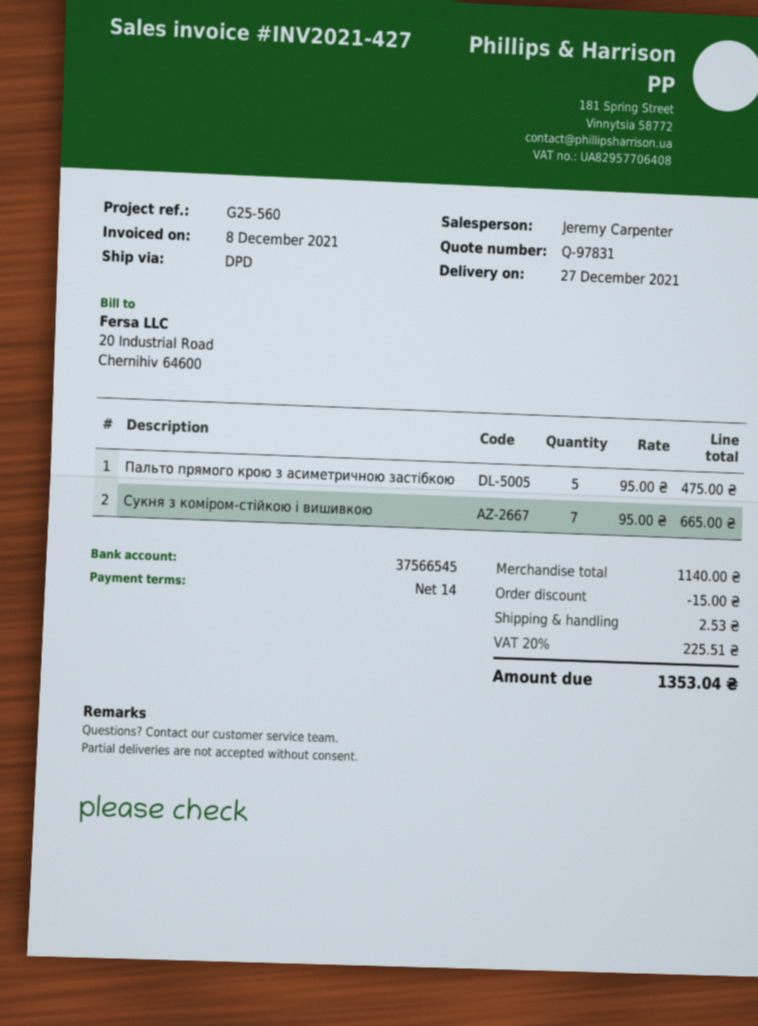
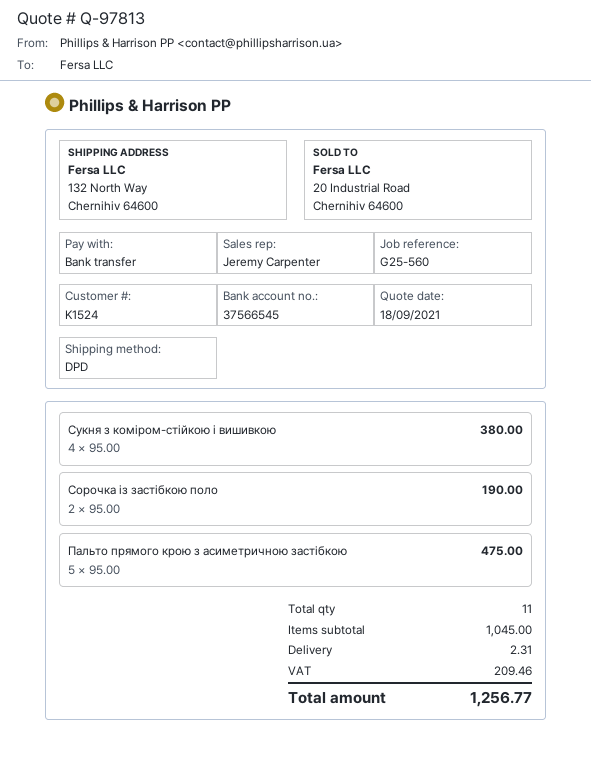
quote number: Q-97831 -> Q-97813
Сукня з коміром-стійкою і вишивкою: 7 x 95.00 = 665.00 -> 4 x 95.00 = 380.00
Сорочка із застібкою поло: none -> 2 x 95.00 = 190.00
subtotal: 1140.00 -> 1045.00
discount: 15.00 -> none
shipping: 2.53 -> 2.31
tax: 225.51 -> 209.46
total: 1353.04 -> 1256.77

